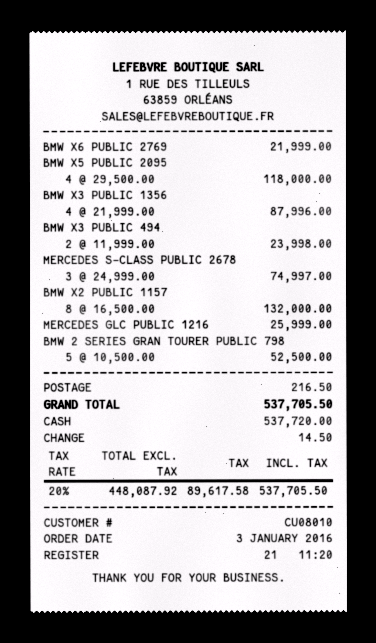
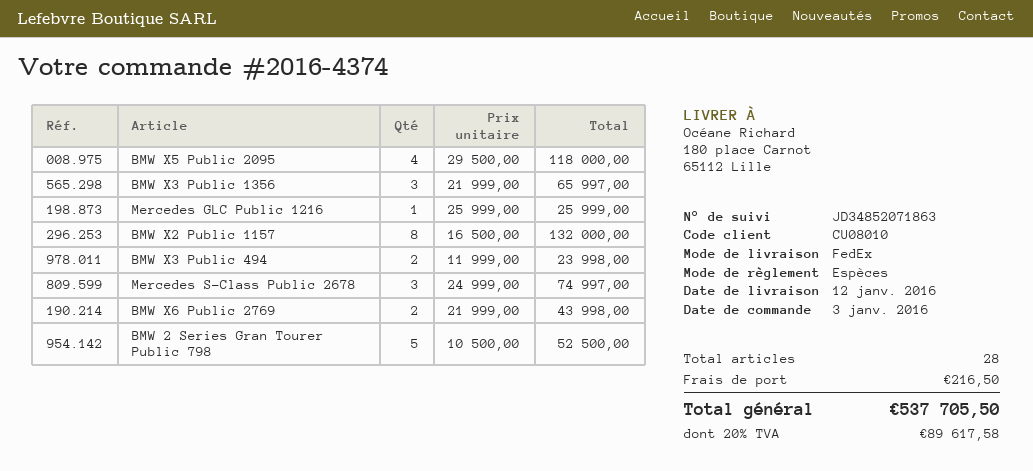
BMW X6 PUBLIC 2769: 1 x 21999.00 = 21999.00 -> 2 x 21999.00 = 43998.00
BMW X3 PUBLIC 1356: 4 x 21999.00 = 87996.00 -> 3 x 21999.00 = 65997.00

